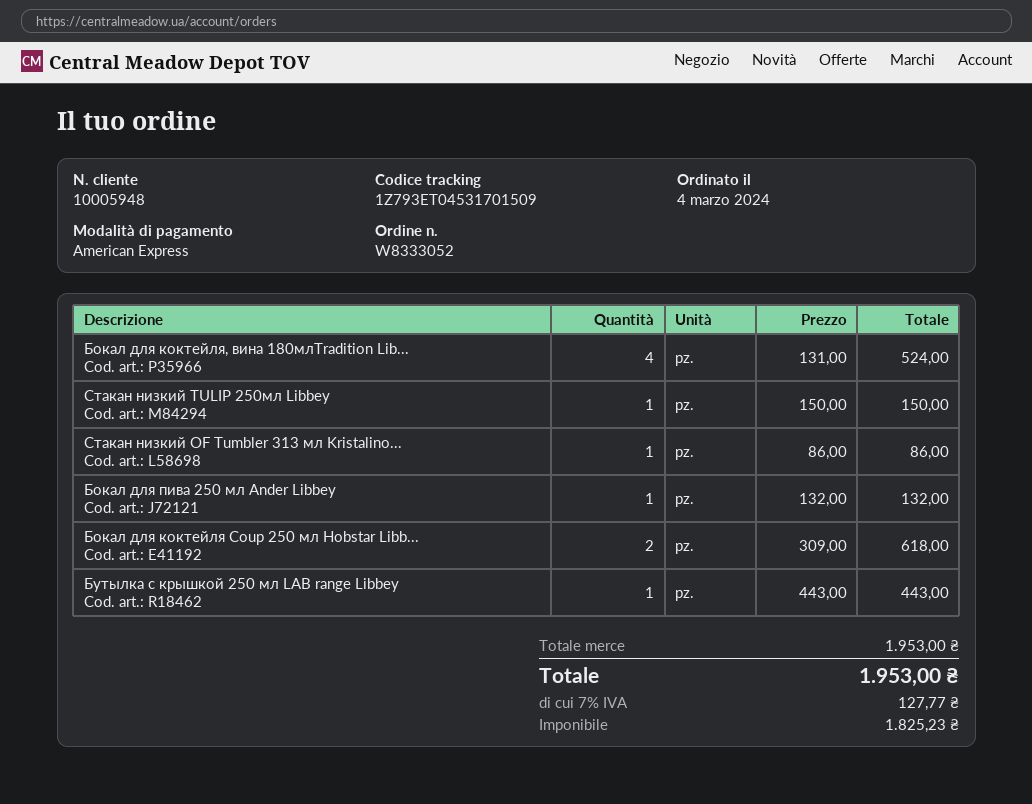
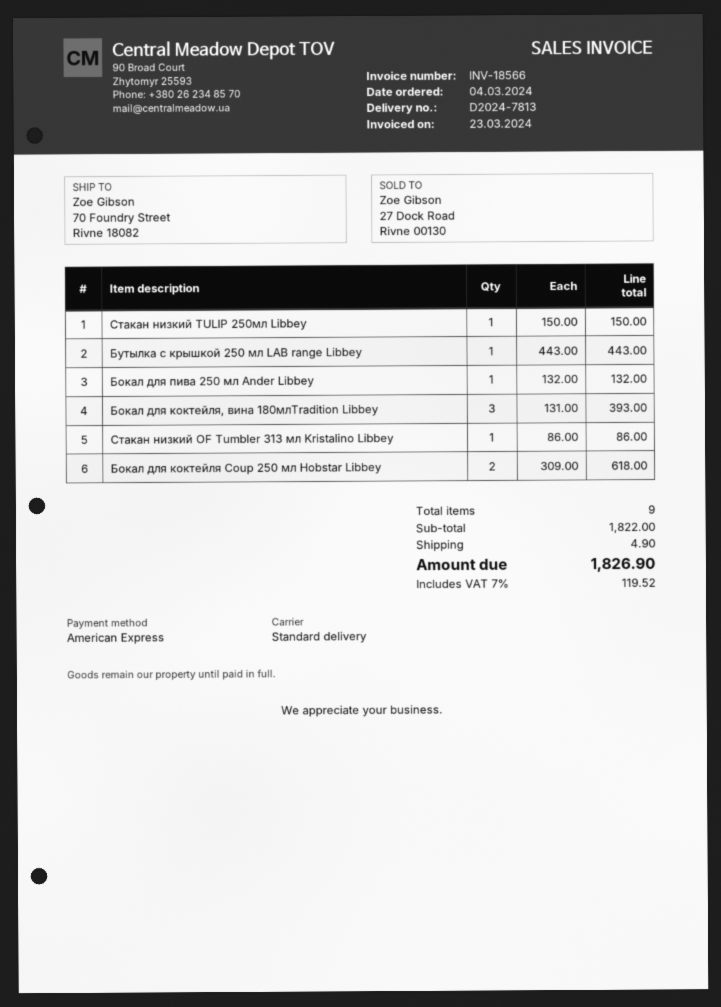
Бокал для коктейля, вина 180млTradition Lib...: 4 x 131.00 = 524.00 -> 3 x 131.00 = 393.00
subtotal: 1953.00 -> 1822.00
shipping: none -> 4.90
tax: 7% = 127.77 -> 7% = 119.52
total: 1953.00 -> 1826.90

